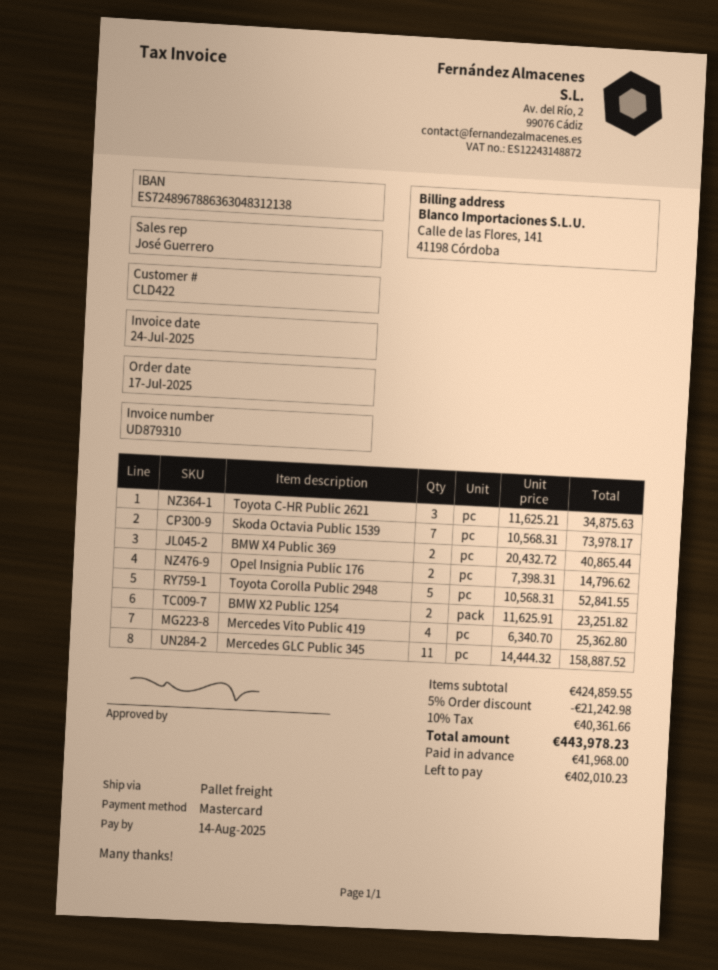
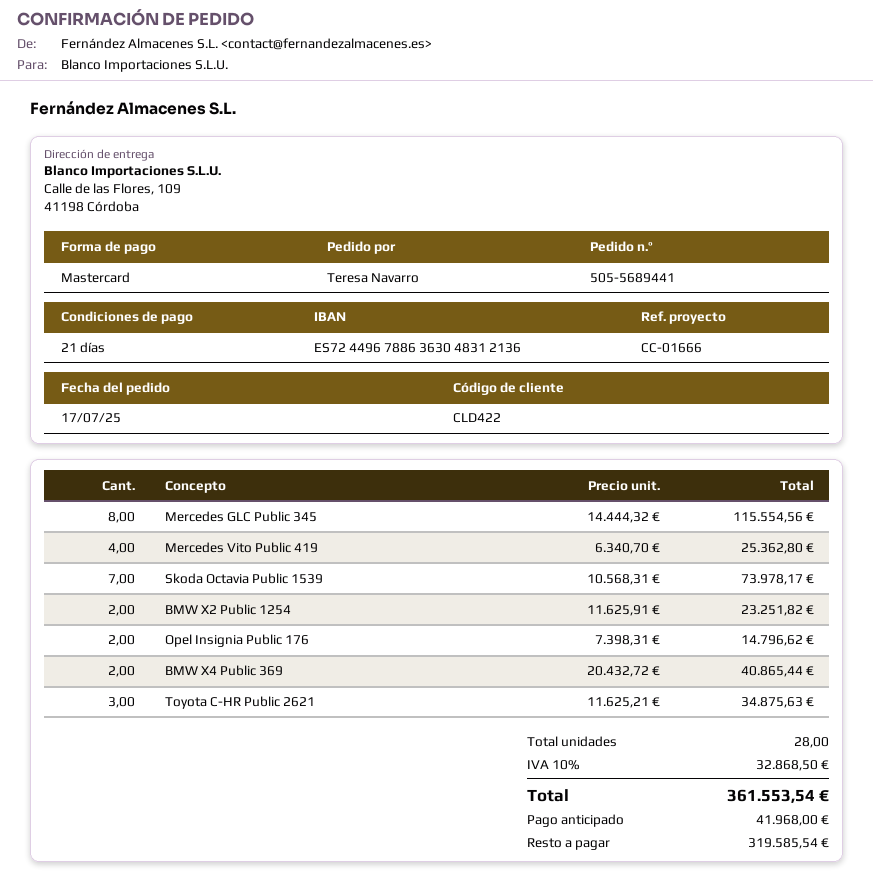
bank account: ES7248967886363048312138 -> ES7244967886363048312136
Toyota Corolla Public 2948: 5 x 10568.31 = 52841.55 -> none
Mercedes GLC Public 345: 11 x 14444.32 = 158887.52 -> 8 x 14444.32 = 115554.56
discount: 5% = 21242.98 -> none
tax: 10% = 40361.66 -> 10% = 32868.50
total: 443978.23 -> 361553.54
balance: 402010.23 -> 319585.54

